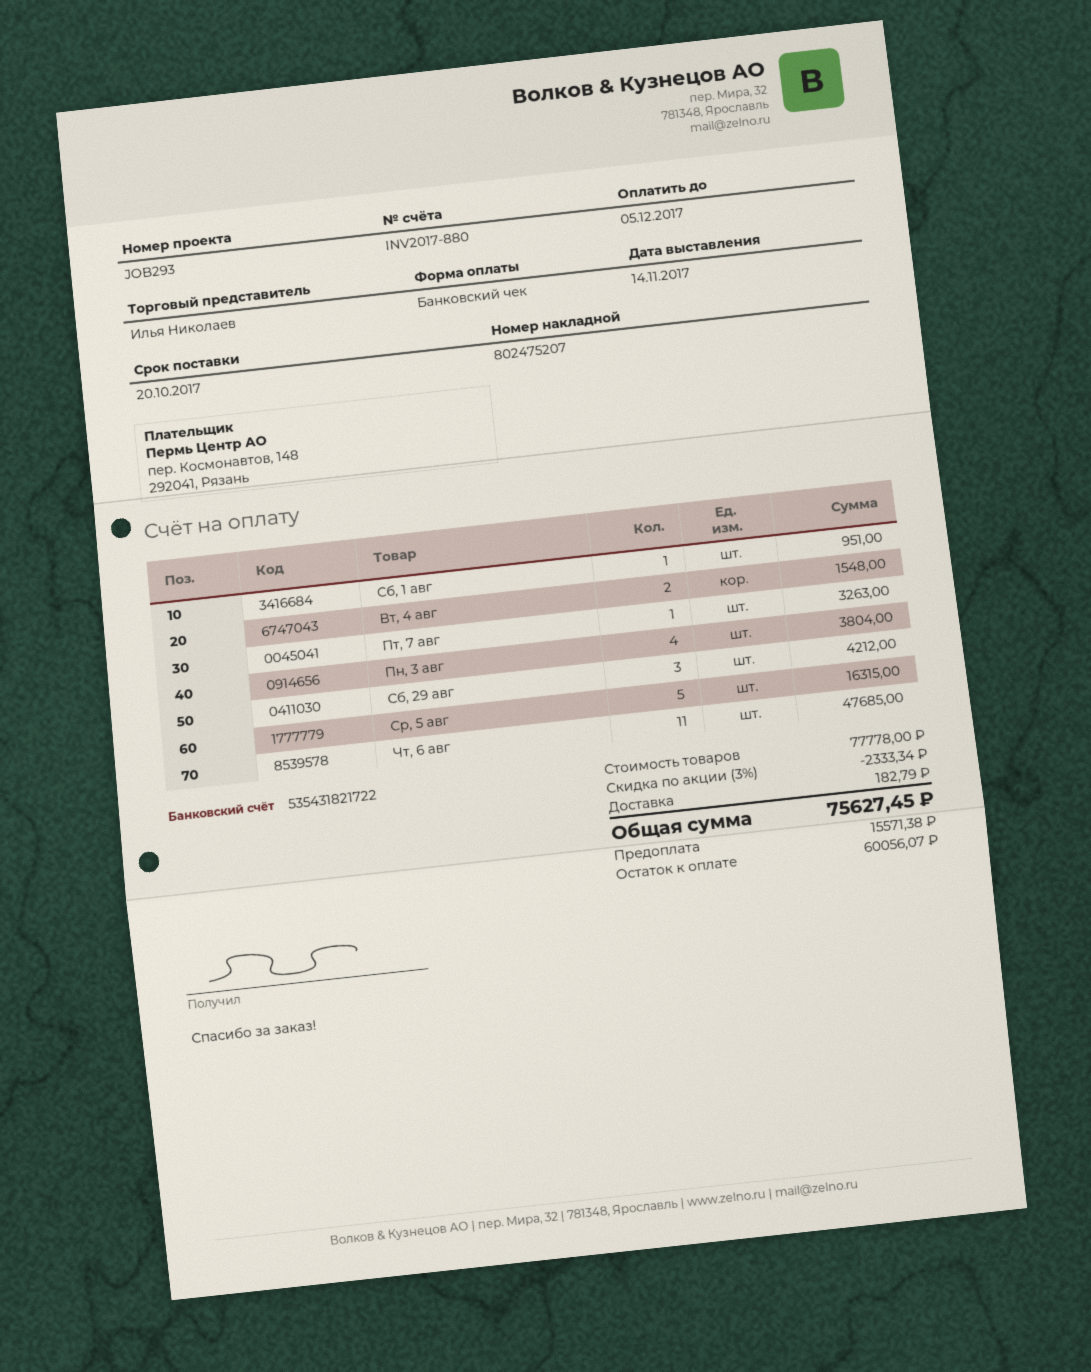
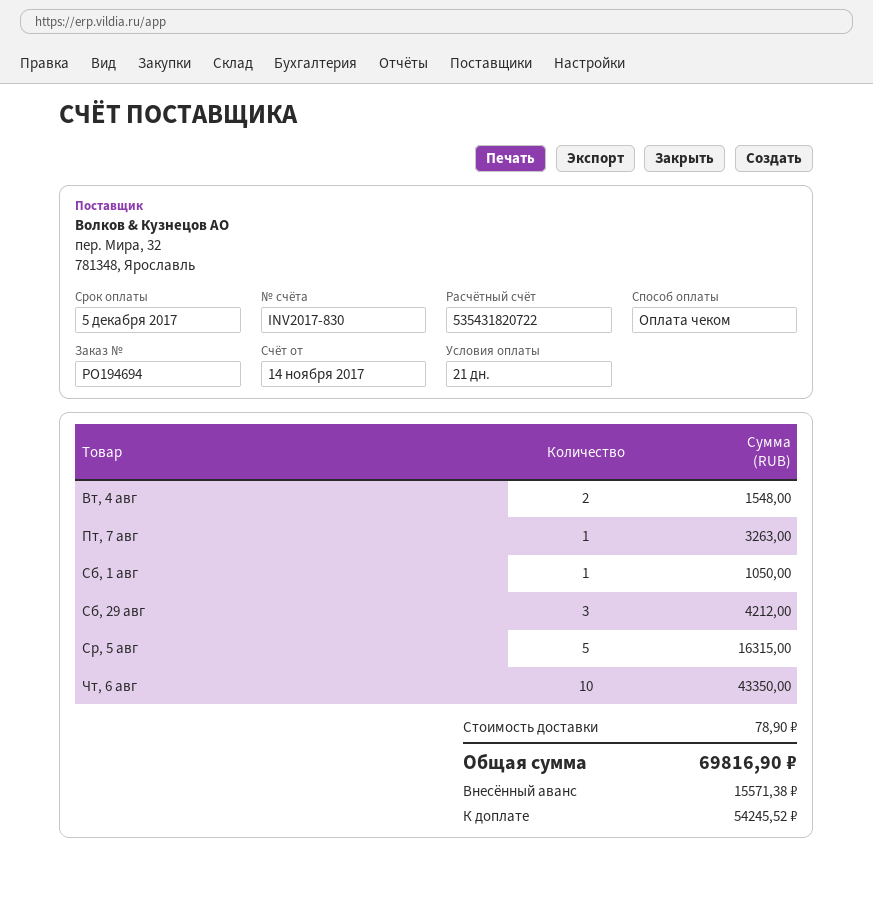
invoice number: INV2017-880 -> INV2017-830
bank account: 535431821722 -> 535431820722
Сб, 1 авг: 1 for 951.00 -> 1 for 1050.00
Пн, 3 авг: 4 for 3804.00 -> none
Чт, 6 авг: 11 for 47685.00 -> 10 for 43350.00
discount: 3% = 2333.34 -> none
shipping: 182.79 -> 78.90
total: 75627.45 -> 69816.90
balance: 60056.07 -> 54245.52

